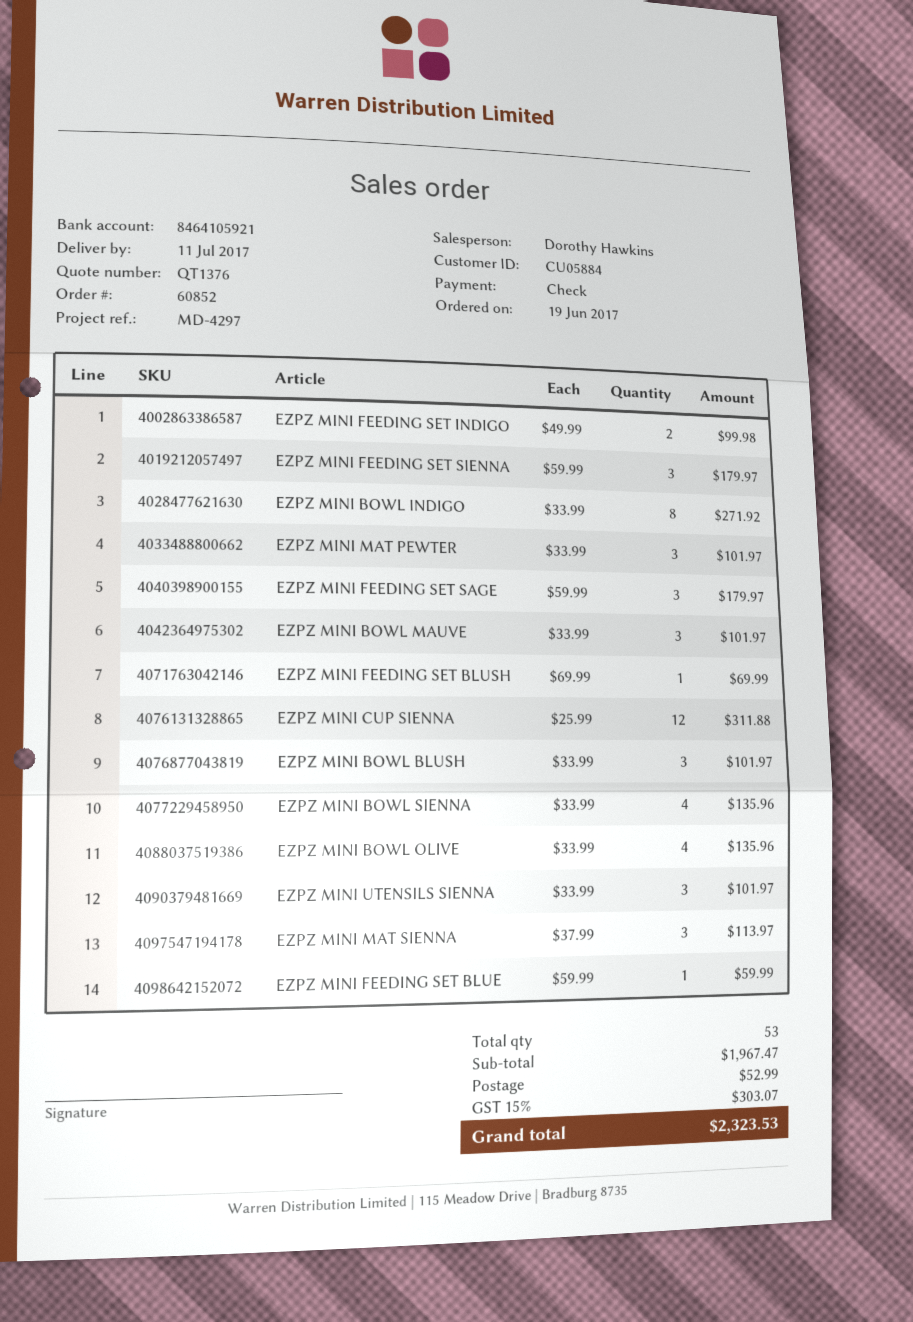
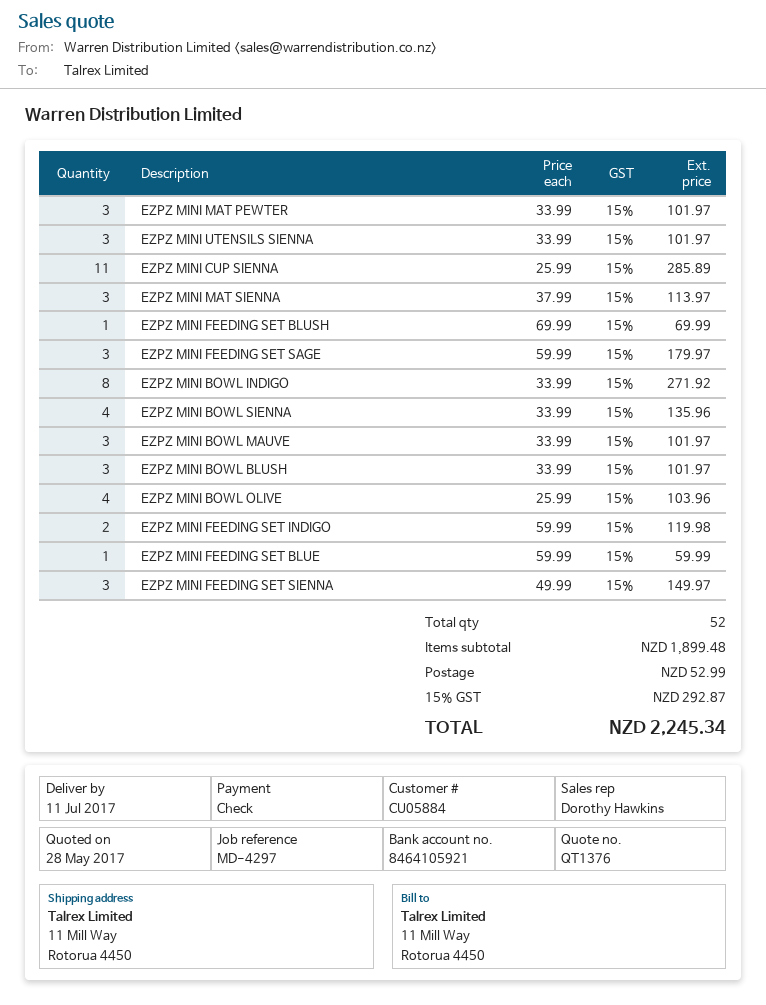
EZPZ MINI FEEDING SET INDIGO: 2 x 49.99 = 99.98 -> 2 x 59.99 = 119.98
EZPZ MINI FEEDING SET SIENNA: 3 x 59.99 = 179.97 -> 3 x 49.99 = 149.97
EZPZ MINI CUP SIENNA: 12 x 25.99 = 311.88 -> 11 x 25.99 = 285.89
EZPZ MINI BOWL OLIVE: 4 x 33.99 = 135.96 -> 4 x 25.99 = 103.96
total quantity: 53 -> 52
subtotal: 1967.47 -> 1899.48
tax: 15% = 303.07 -> 15% = 292.87
total: 2323.53 -> 2245.34

